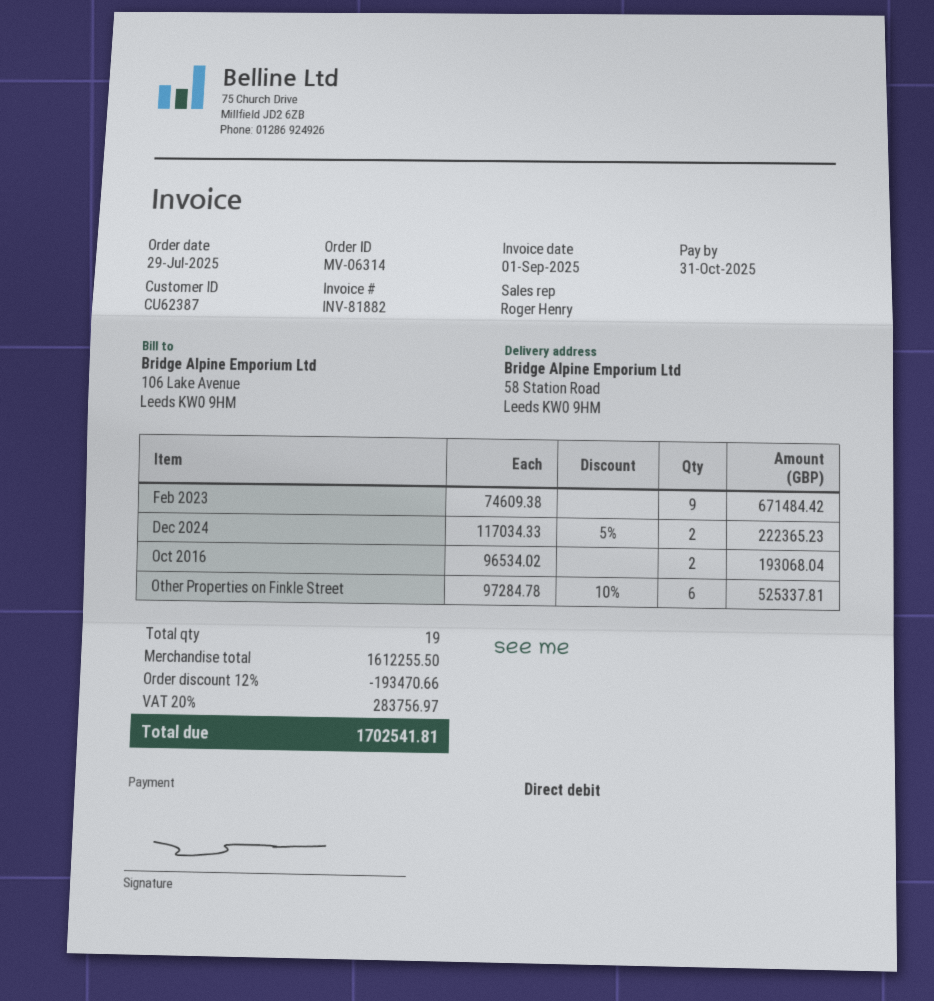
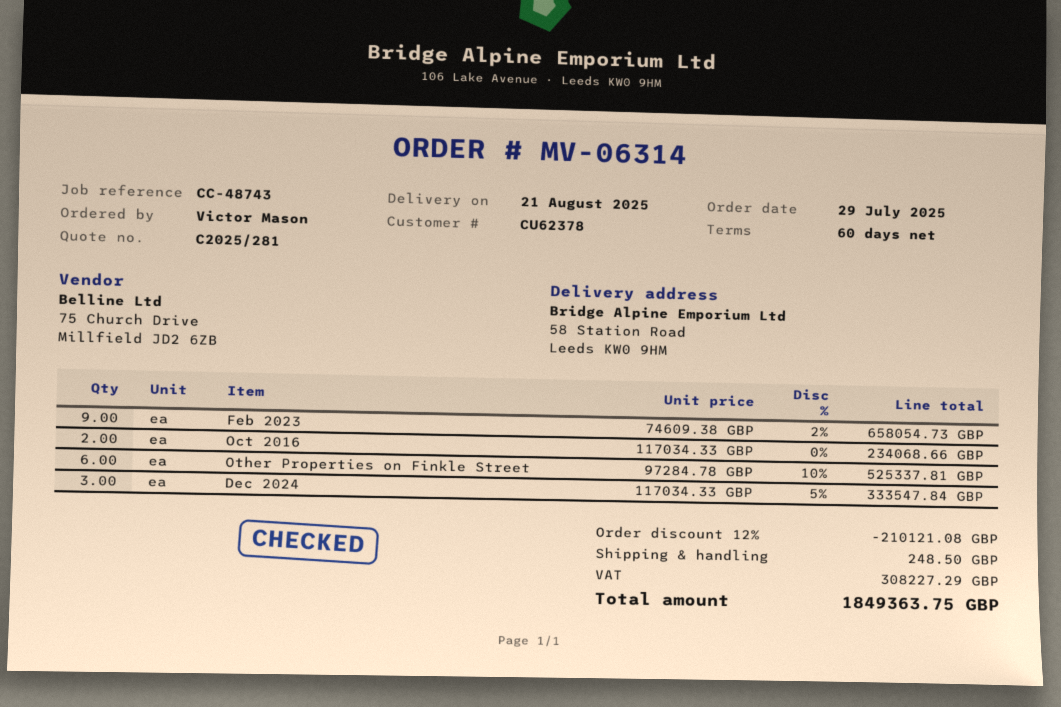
customer number: CU62387 -> CU62378
Feb 2023: 9 x 74609.38 = 671484.42 -> 9 x 74609.38 - 2% = 658054.73
Dec 2024: 2 x 117034.33 - 5% = 222365.23 -> 3 x 117034.33 - 5% = 333547.84
Oct 2016: 2 x 96534.02 = 193068.04 -> 2 x 117034.33 = 234068.66
discount: 12% = 193470.66 -> 12% = 210121.08
shipping: none -> 248.50
tax: 283756.97 -> 308227.29
total: 1702541.81 -> 1849363.75

